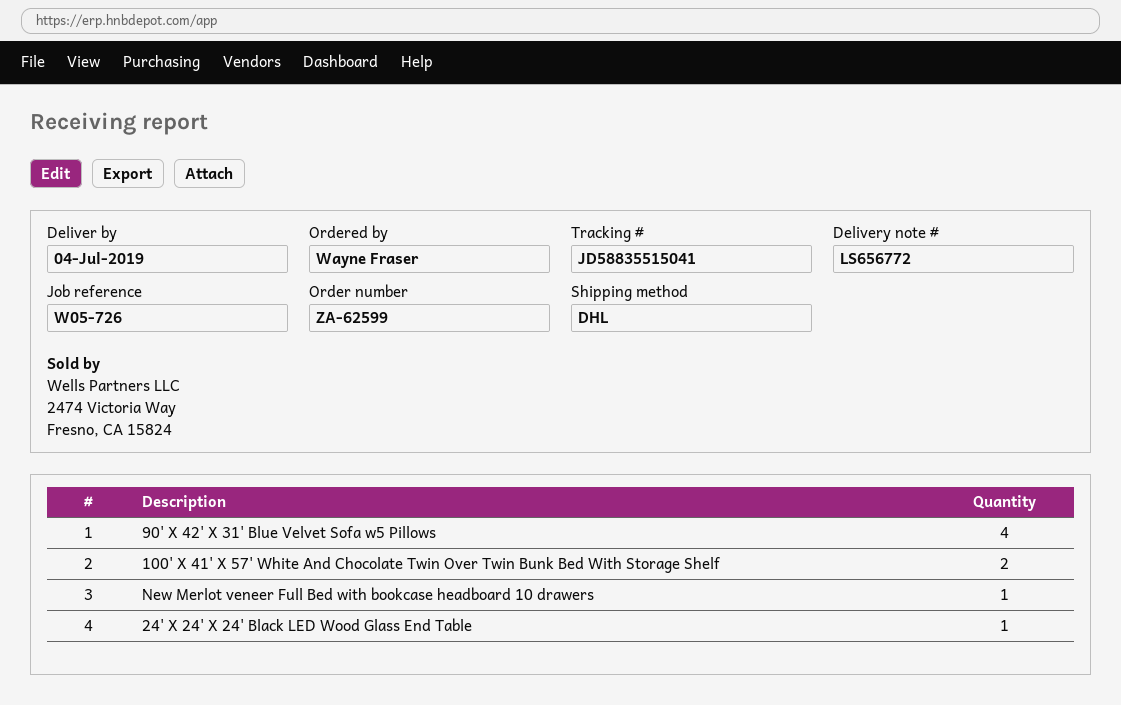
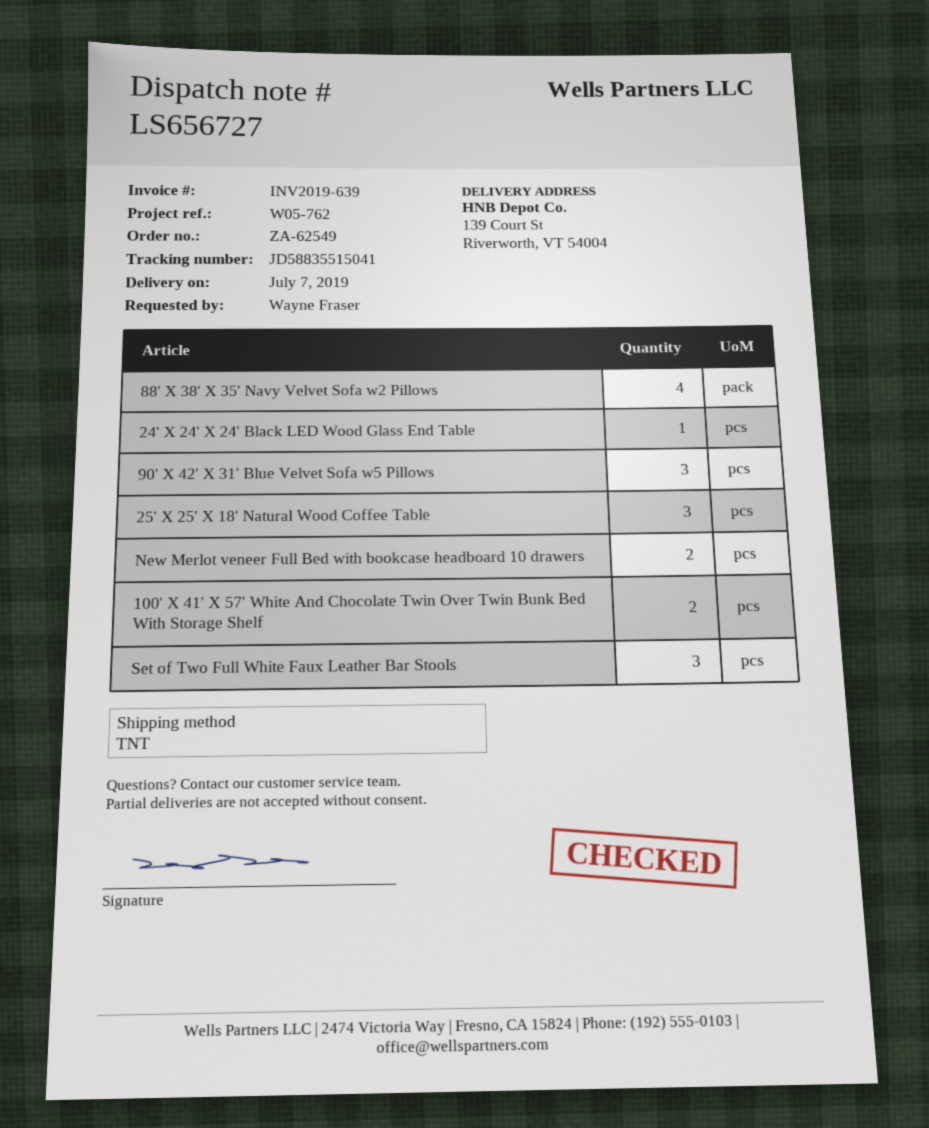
order number: ZA-62599 -> ZA-62549
delivery note number: LS656772 -> LS656727
delivery date: 2019-07-04 -> 2019-07-07
reference: W05-726 -> W05-762
shipping method: DHL -> TNT
90' X 42' X 31' Blue Velvet Sofa w5 Pillows: 4 -> 3
New Merlot veneer Full Bed with bookcase headboard 10 drawers: 1 -> 2
88' X 38' X 35' Navy Velvet Sofa w2 Pillows: none -> 4
25' X 25' X 18' Natural Wood Coffee Table: none -> 3
Set of Two Full White Faux Leather Bar Stools: none -> 3

